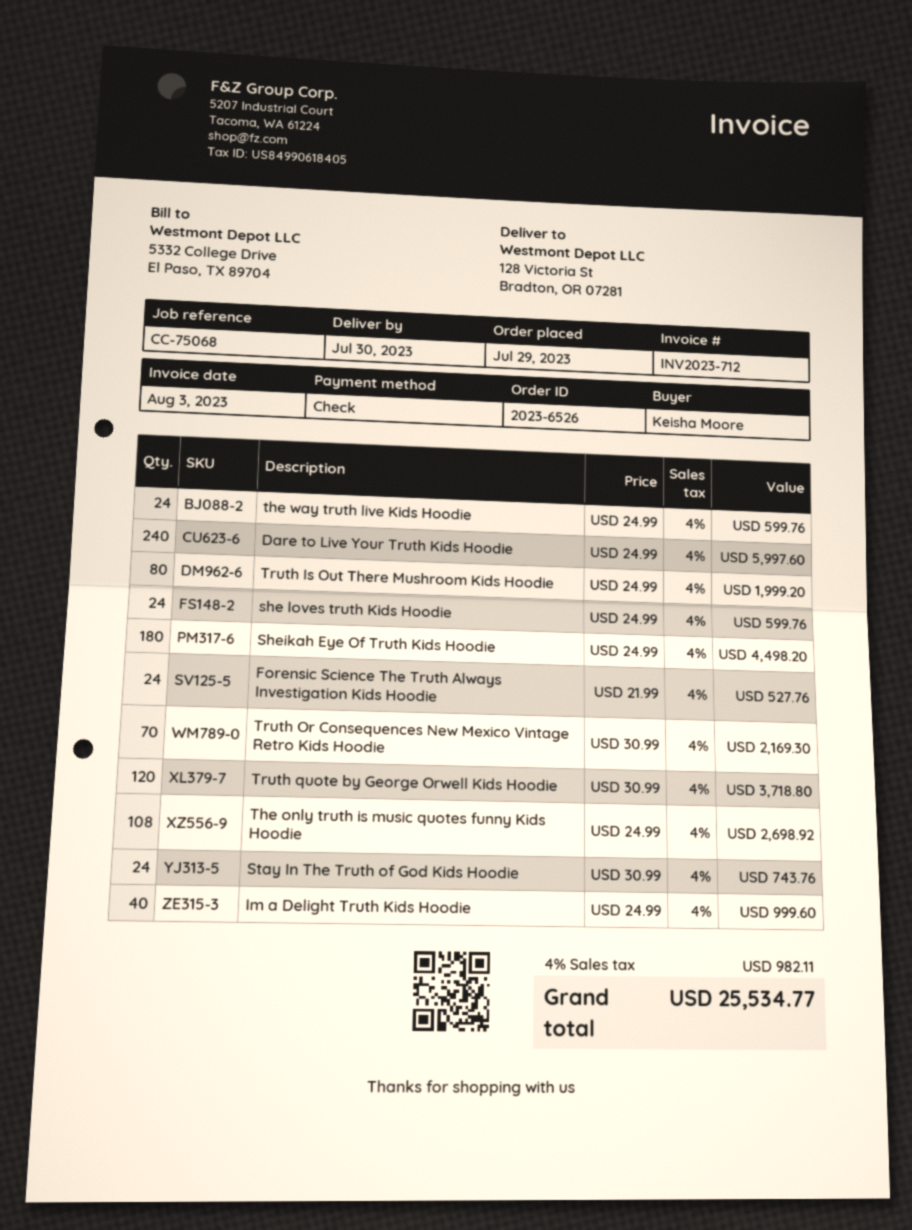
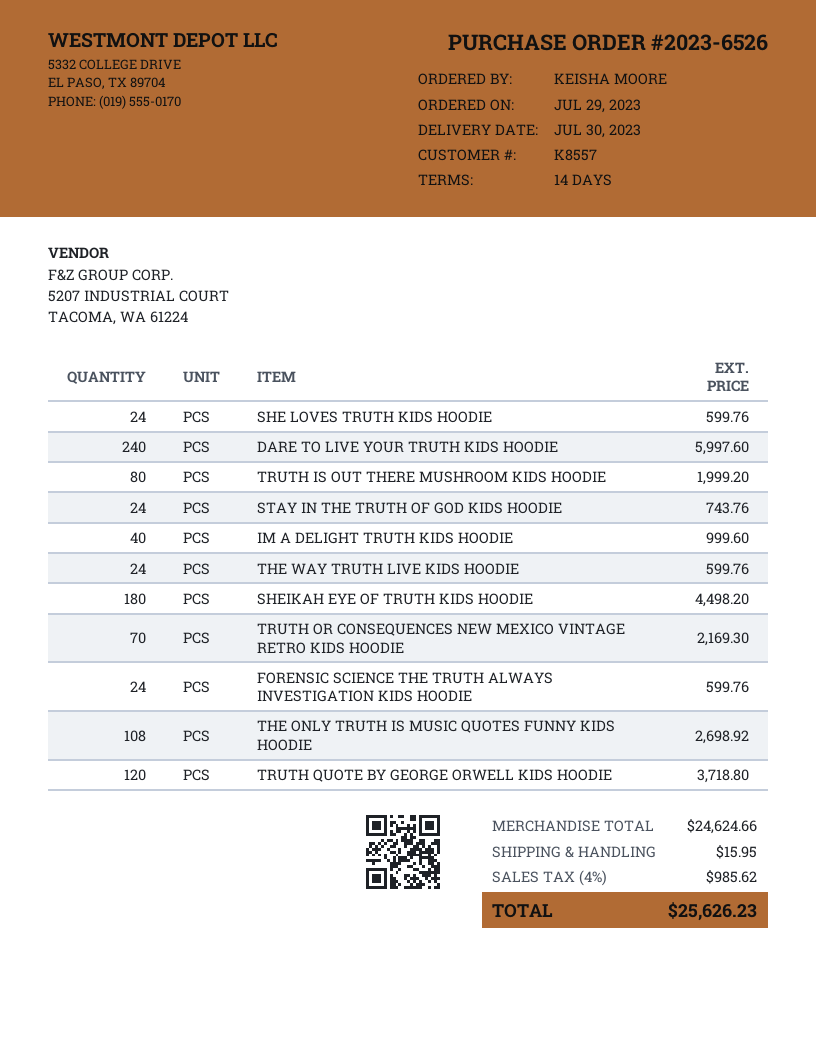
Forensic Science The Truth Always Investigation Kids Hoodie: 24 for 527.76 -> 24 for 599.76
shipping: none -> 15.95
tax: 4% = 982.11 -> 4% = 985.62
total: 25534.77 -> 25626.23

